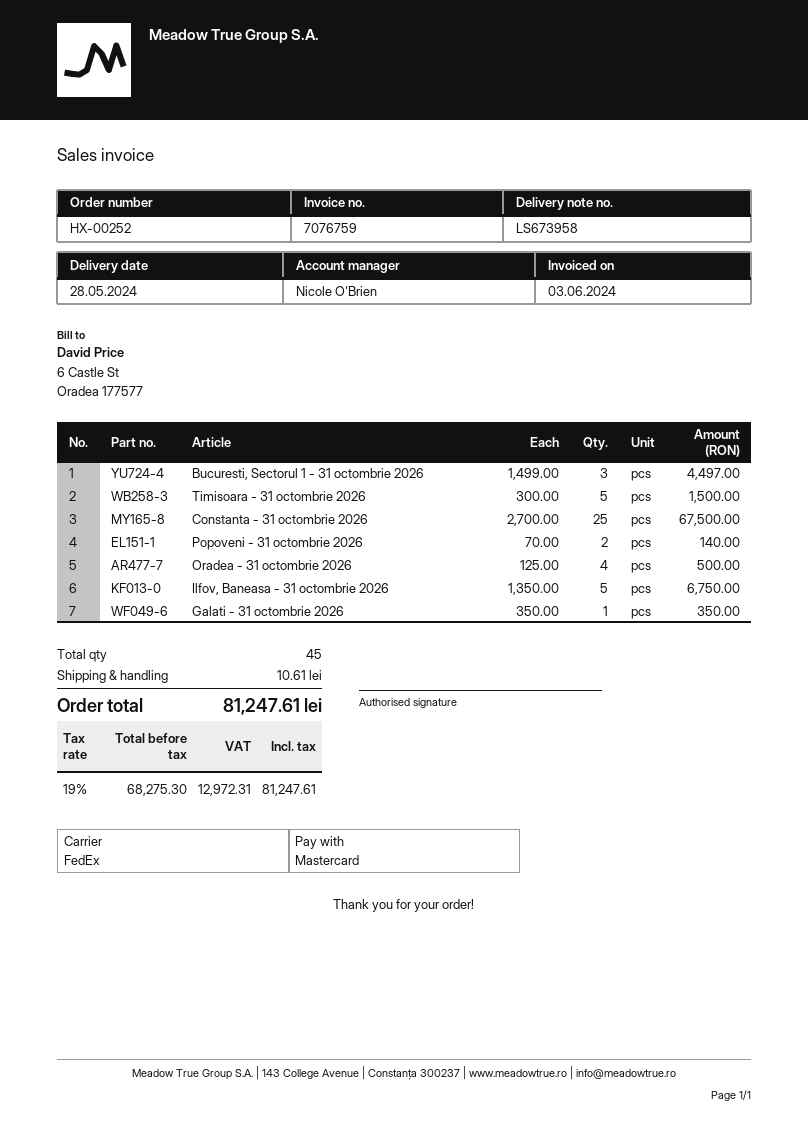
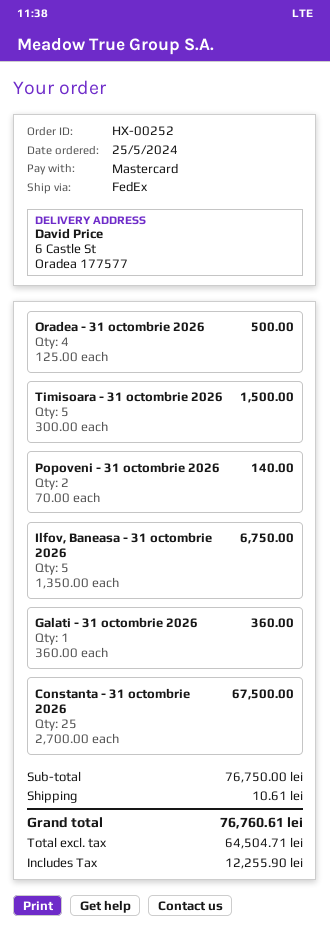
Bucuresti, Sectorul 1 - 31 octombrie 2026: 3 x 1499.00 = 4497.00 -> none
Galati - 31 octombrie 2026: 1 x 350.00 = 350.00 -> 1 x 360.00 = 360.00
net: 68275.30 -> 64504.71
tax: 12972.31 -> 12255.90
total: 81247.61 -> 76760.61

